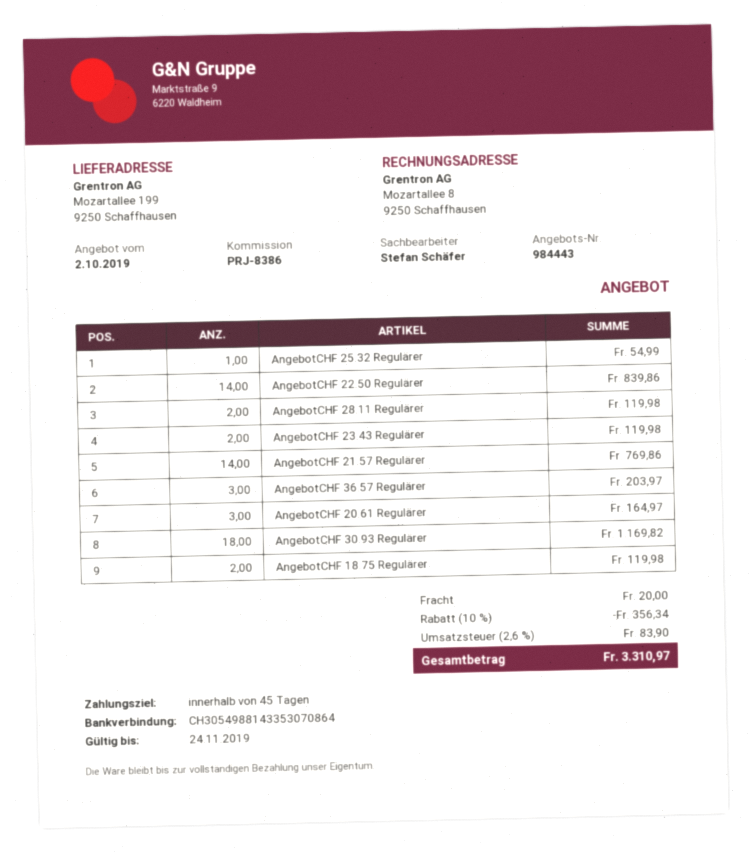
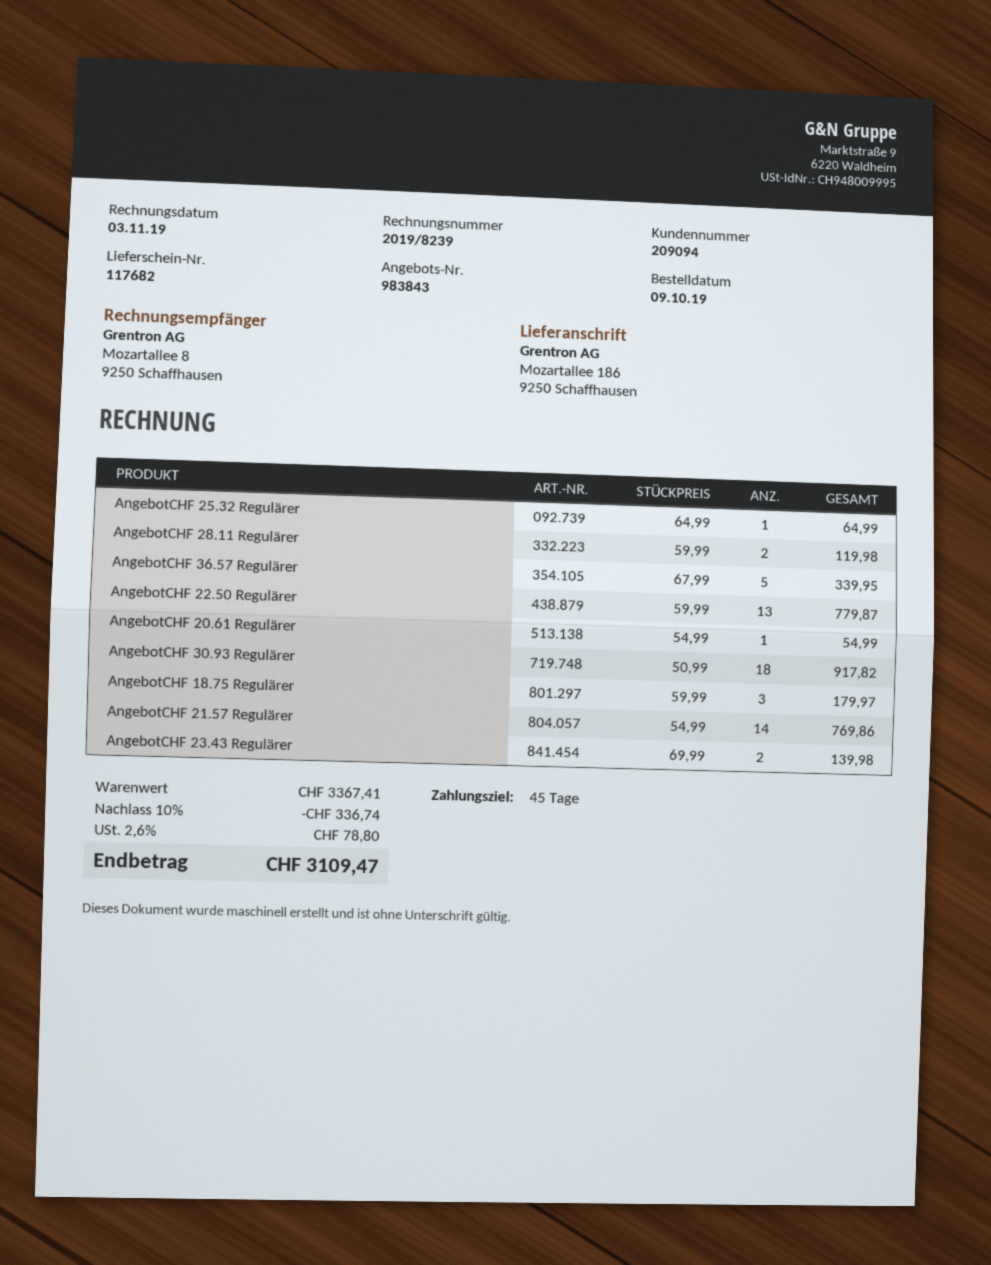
quote number: 984443 -> 983843
ship to: Mozartallee 199, 9250 Schaffhausen -> Mozartallee 186, 9250 Schaffhausen
AngebotCHF 25.32 Regulärer: 1 for 54.99 -> 1 for 64.99
AngebotCHF 22.50 Regulärer: 14 for 839.86 -> 13 for 779.87
AngebotCHF 23.43 Regulärer: 2 for 119.98 -> 2 for 139.98
AngebotCHF 36.57 Regulärer: 3 for 203.97 -> 5 for 339.95
AngebotCHF 20.61 Regulärer: 3 for 164.97 -> 1 for 54.99
AngebotCHF 30.93 Regulärer: 18 for 1169.82 -> 18 for 917.82
AngebotCHF 18.75 Regulärer: 2 for 119.98 -> 3 for 179.97
discount: 10% = 356.34 -> 10% = 336.74
shipping: 20.00 -> none
tax: 2.6% = 83.90 -> 2.6% = 78.80
total: 3310.97 -> 3109.47

